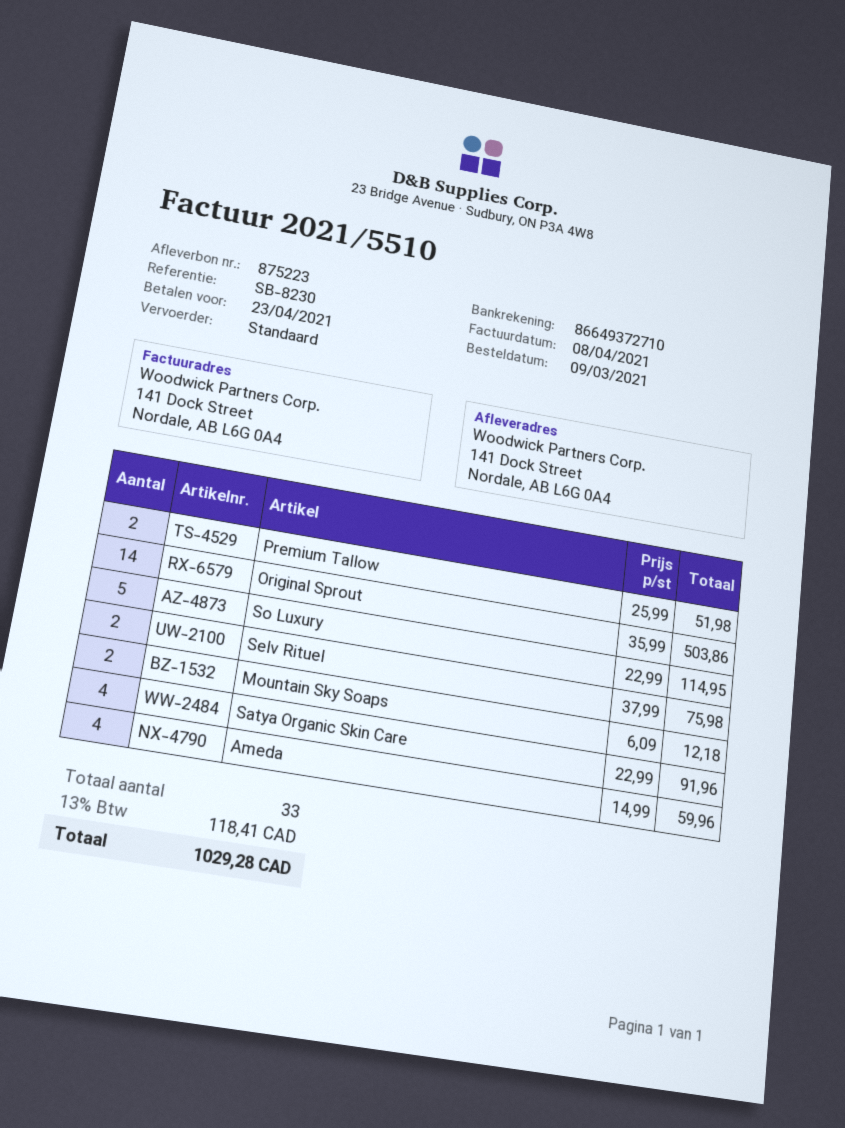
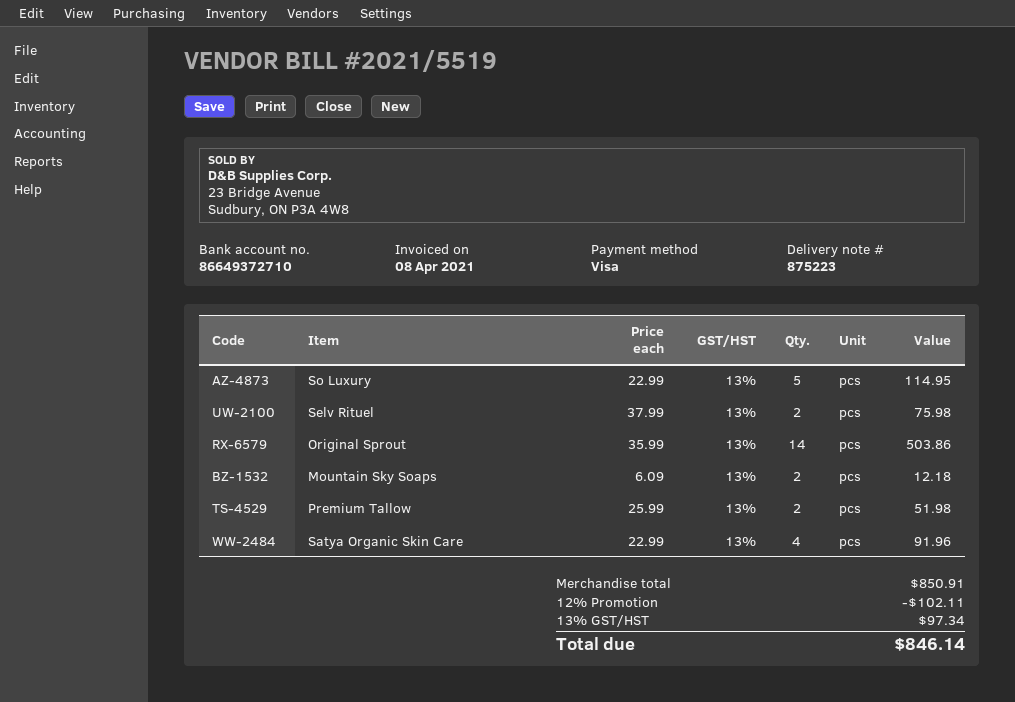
invoice number: 2021/5510 -> 2021/5519
Ameda: 4 x 14.99 = 59.96 -> none
discount: none -> 12% = 102.11
tax: 13% = 118.41 -> 13% = 97.34
total: 1029.28 -> 846.14

